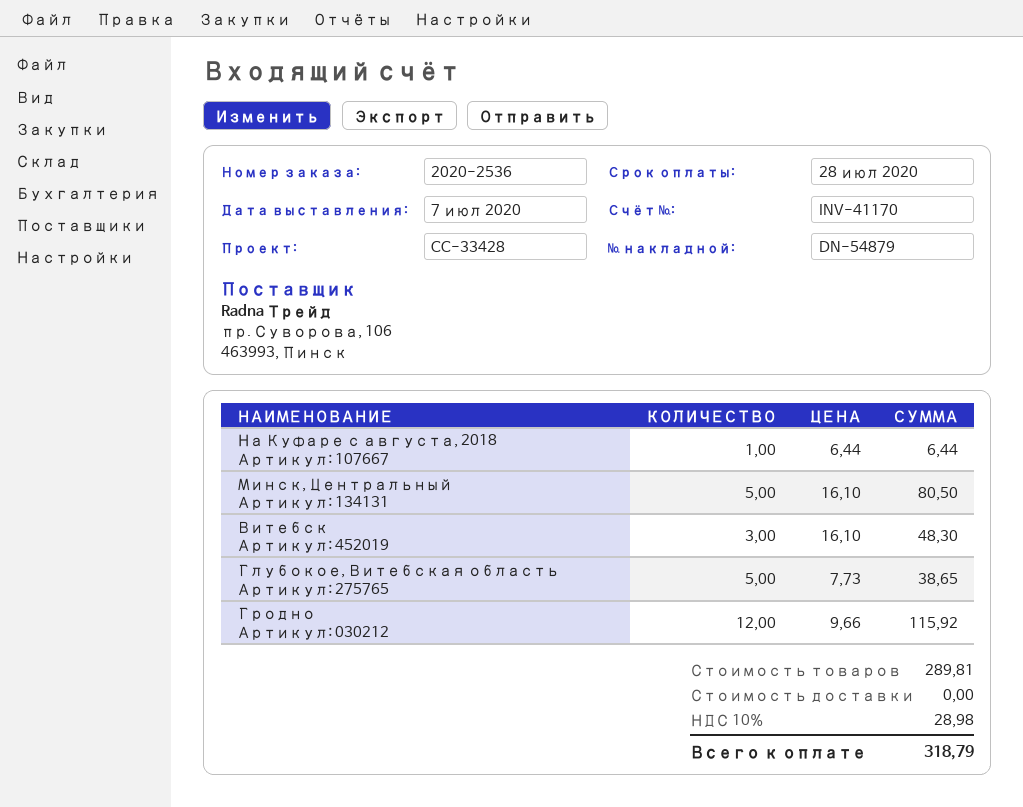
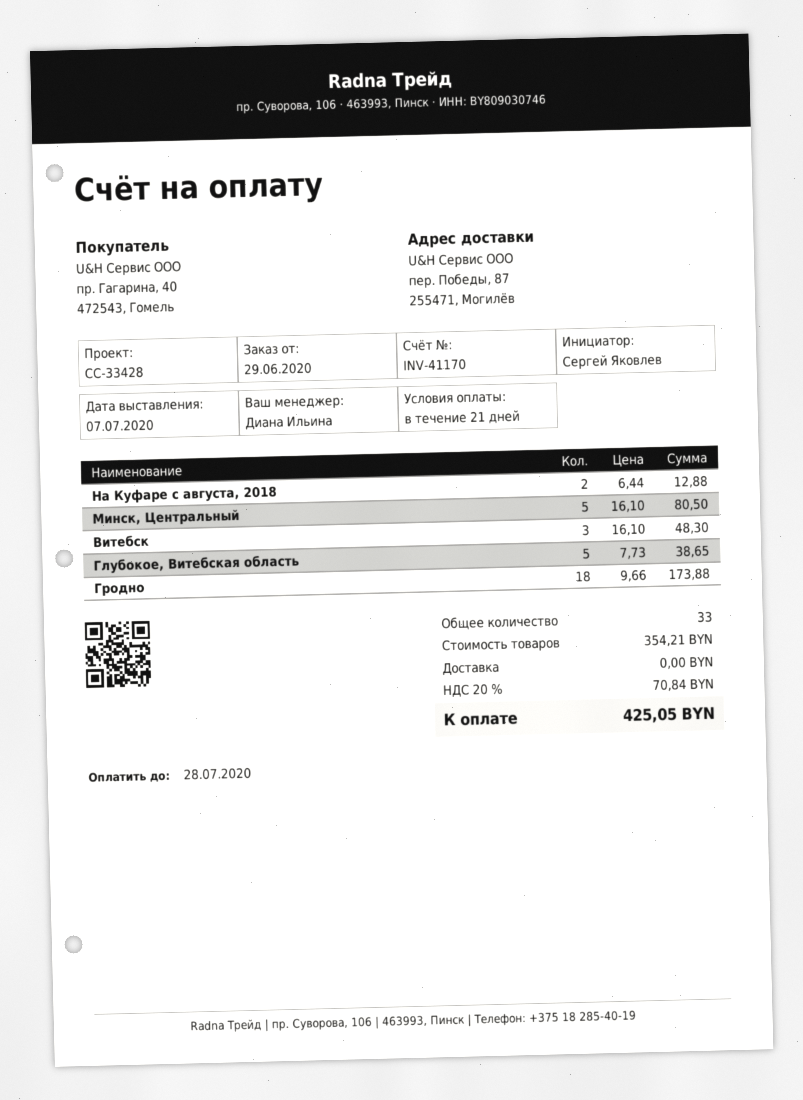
На Куфаре с августа, 2018: 1 x 6.44 = 6.44 -> 2 x 6.44 = 12.88
Гродно: 12 x 9.66 = 115.92 -> 18 x 9.66 = 173.88
subtotal: 289.81 -> 354.21
tax: 10% = 28.98 -> 20% = 70.84
total: 318.79 -> 425.05

